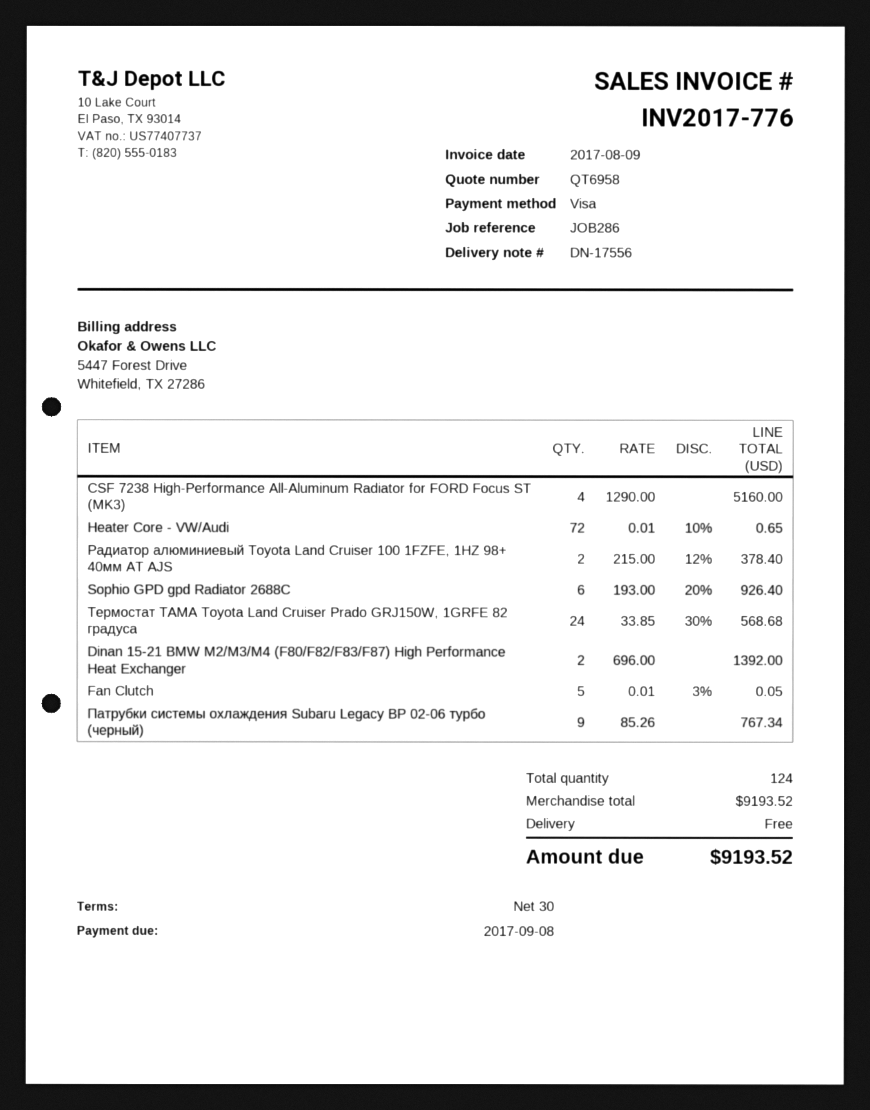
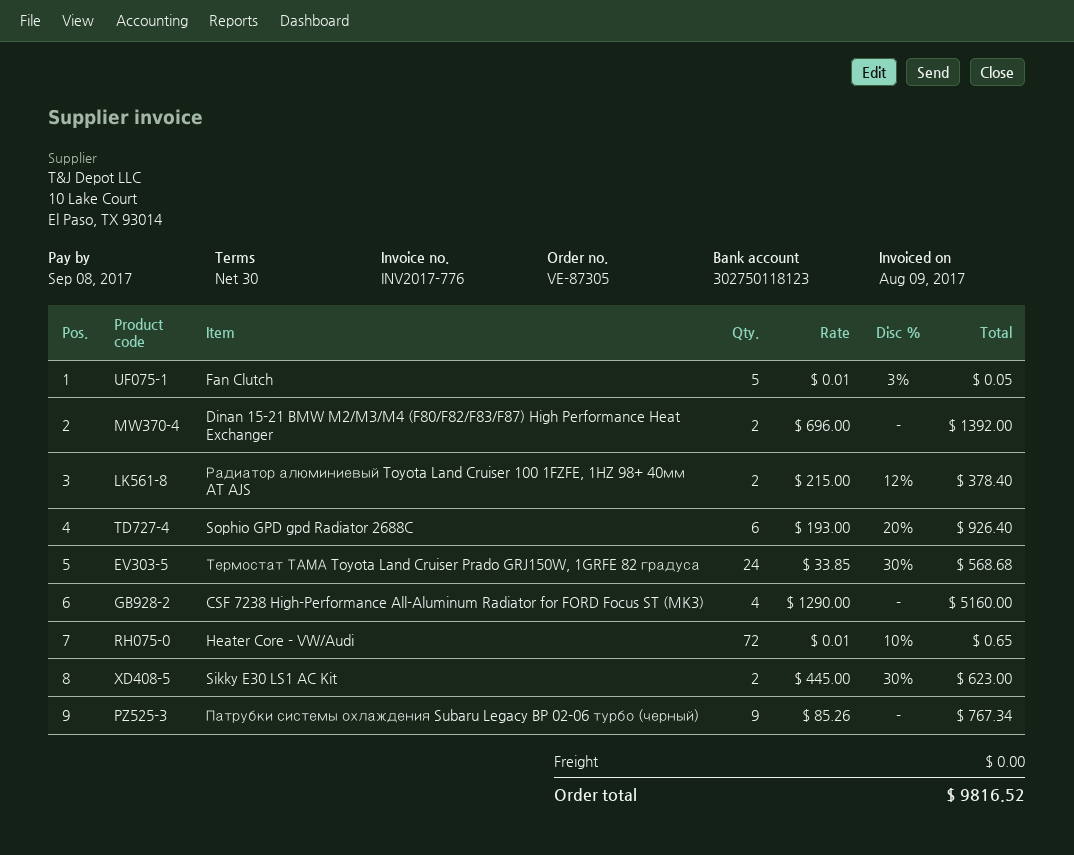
Sikky E30 LS1 AC Kit: none -> 2 x 445.00 - 30% = 623.00
total: 9193.52 -> 9816.52

